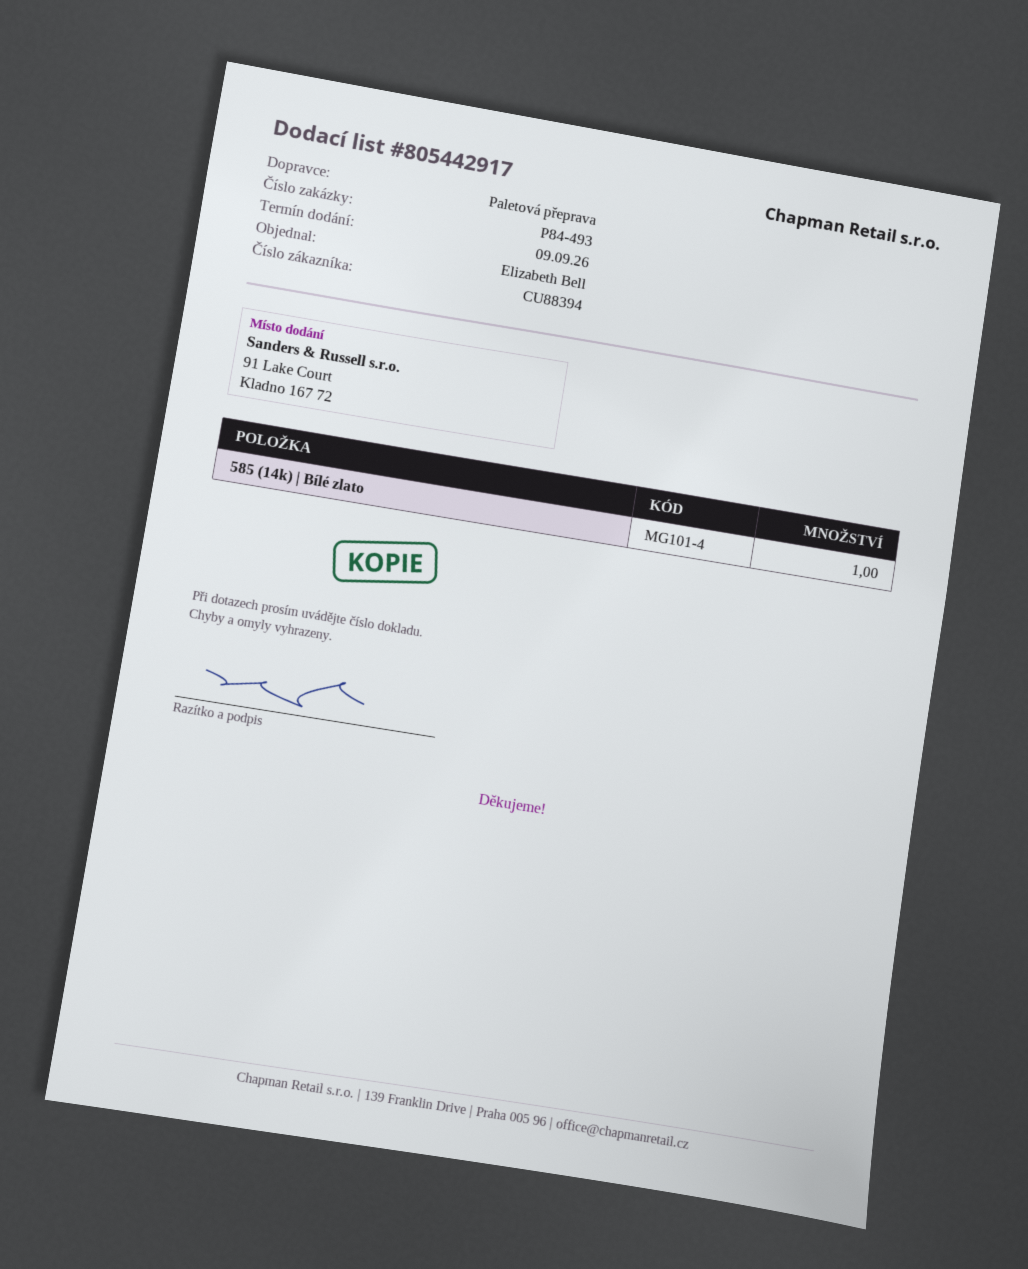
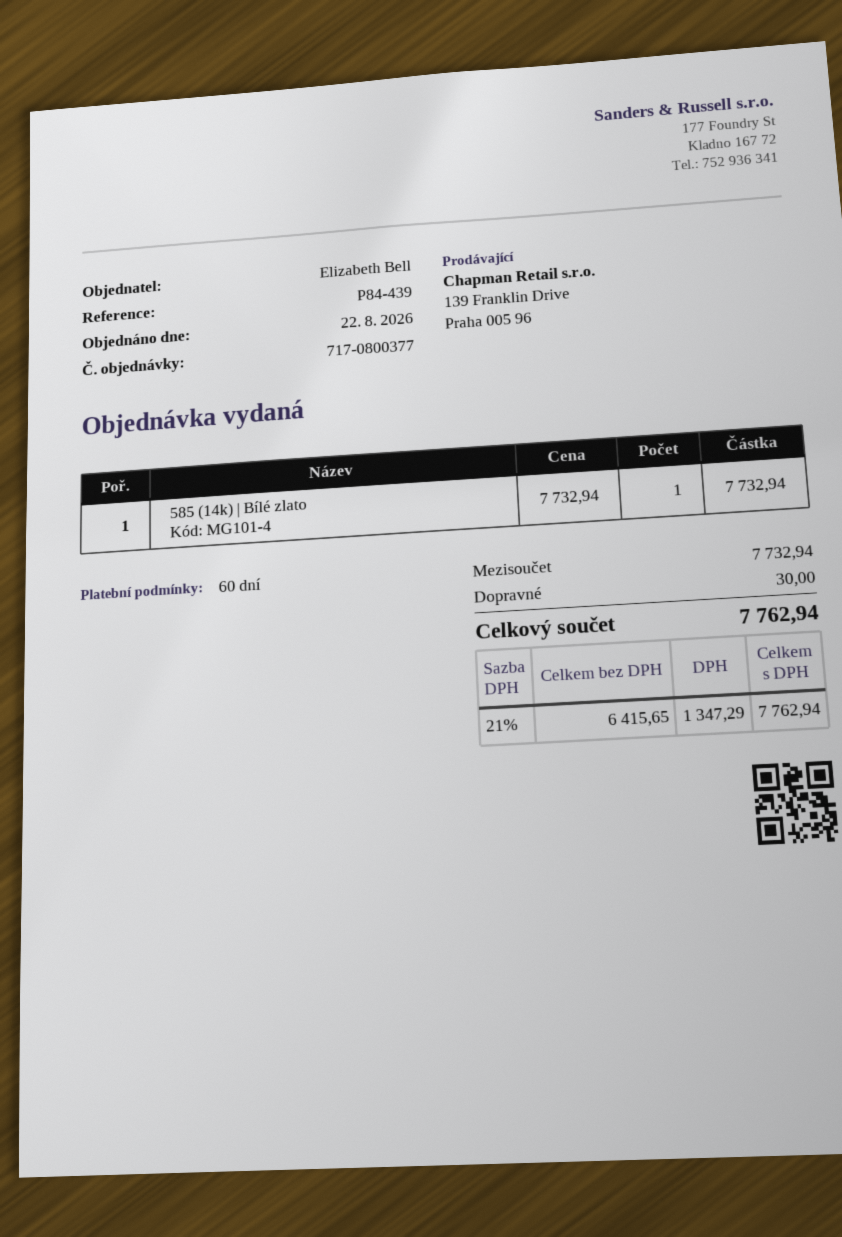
reference: P84-493 -> P84-439

